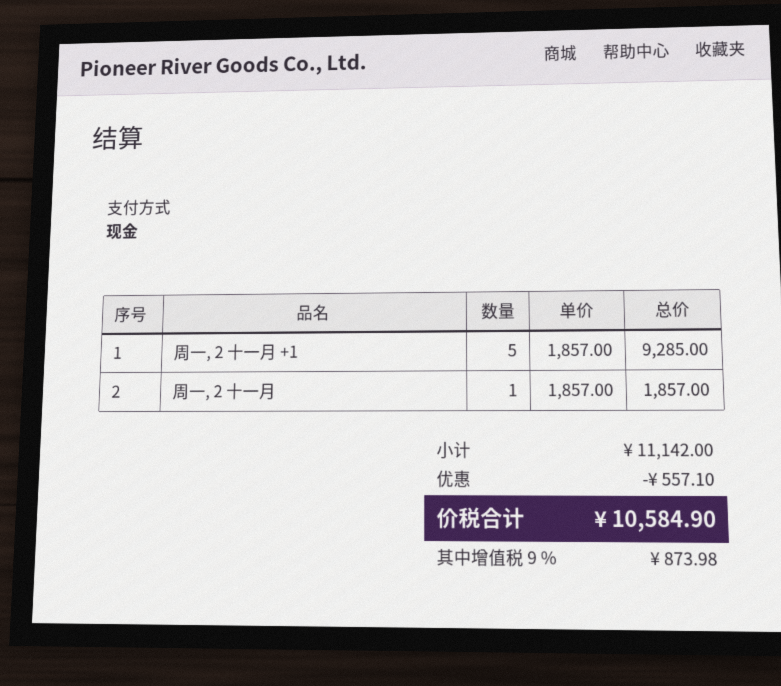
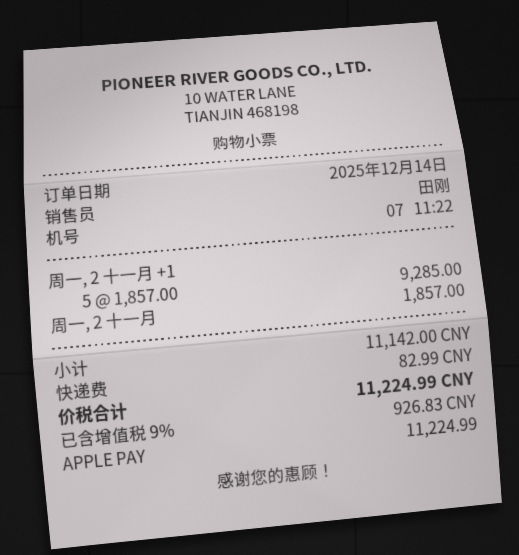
payment method: cash -> Apple Pay
discount: 557.10 -> none
shipping: none -> 82.99
tax: 9% = 873.98 -> 9% = 926.83
total: 10584.90 -> 11224.99

